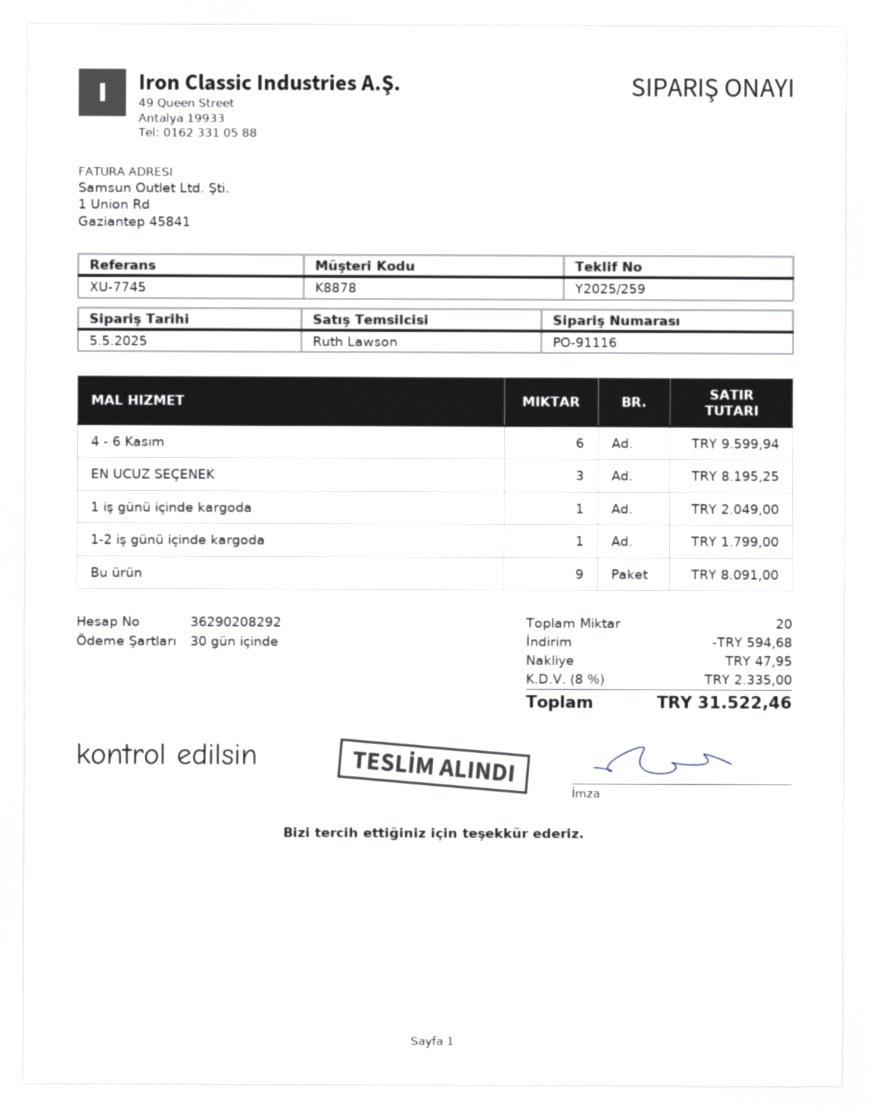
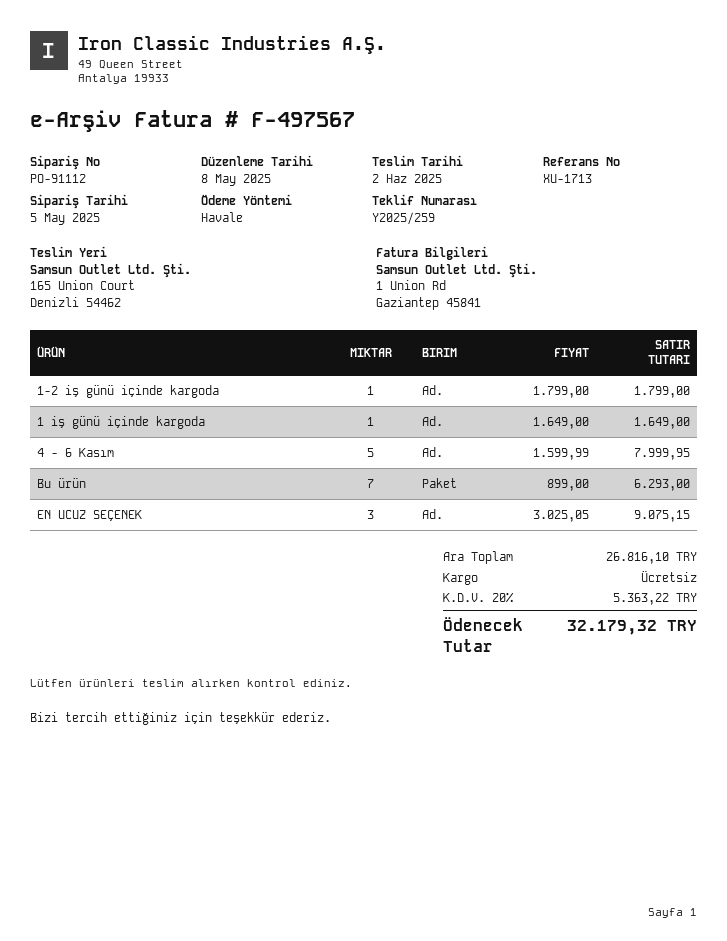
order number: PO-91116 -> PO-91112
reference: XU-7745 -> XU-1713
4 - 6 Kasım: 6 for 9599.94 -> 5 for 7999.95
EN UCUZ SEÇENEK: 3 for 8195.25 -> 3 for 9075.15
1 iş günü içinde kargoda: 1 for 2049.00 -> 1 for 1649.00
Bu ürün: 9 for 8091.00 -> 7 for 6293.00
discount: 594.68 -> none
shipping: 47.95 -> 0.00
tax: 8% = 2335.00 -> 20% = 5363.22
total: 31522.46 -> 32179.32

